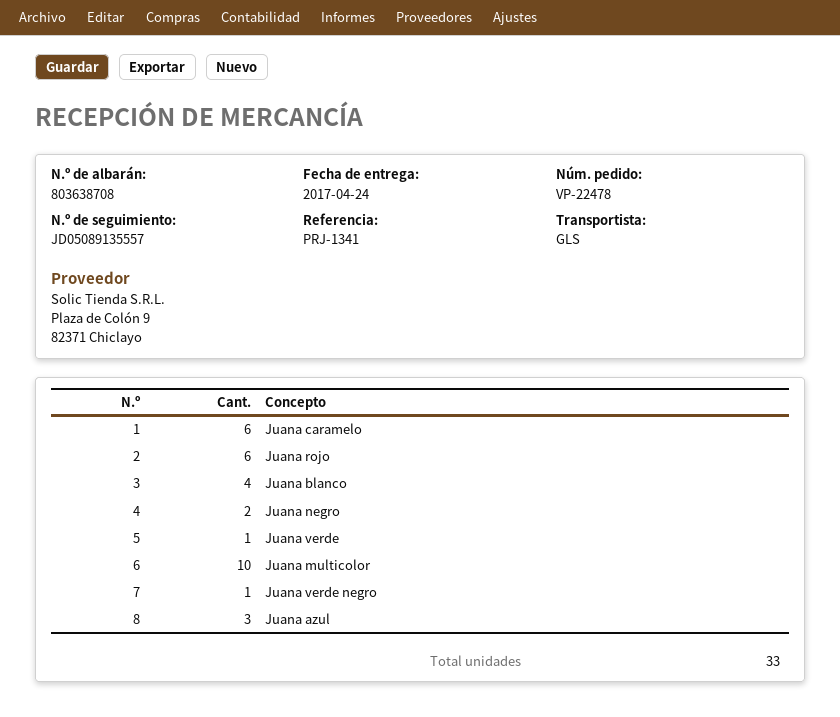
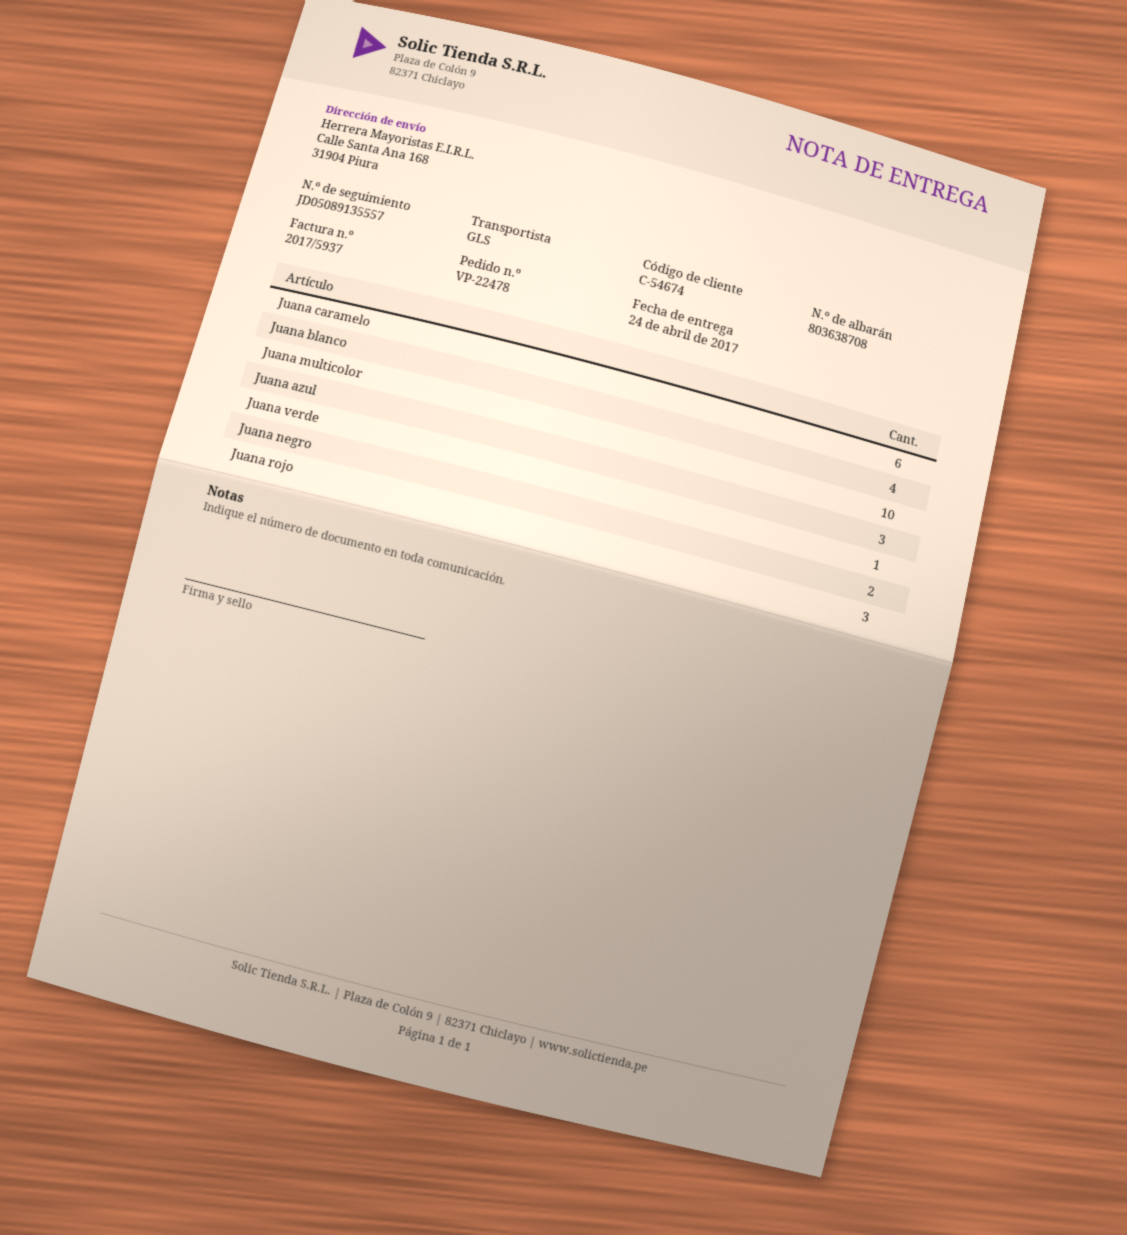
Juana rojo: 6 -> 3
Juana verde negro: 1 -> none

